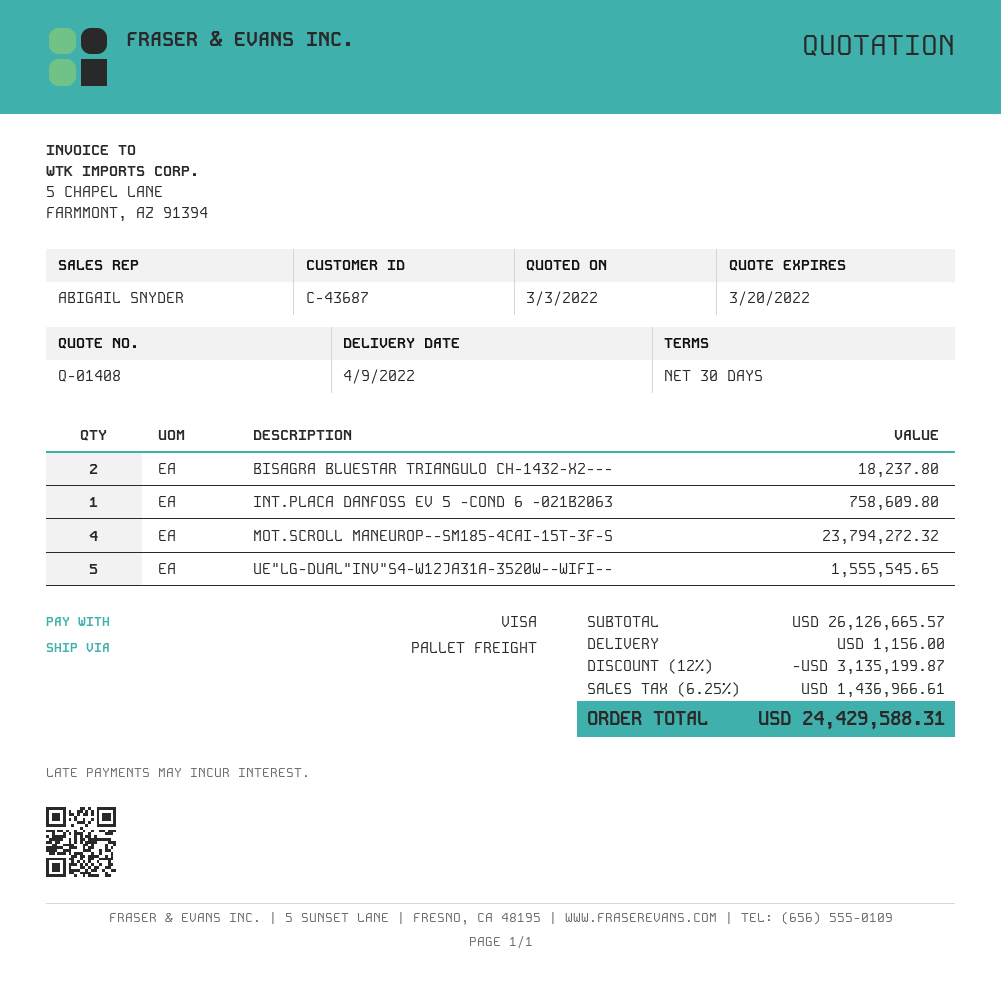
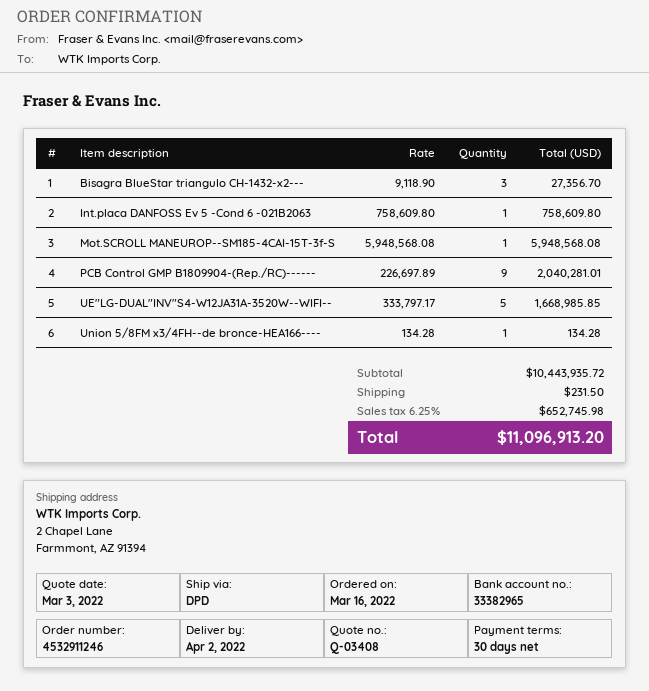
quote number: Q-01408 -> Q-03408
delivery date: 2022-04-09 -> 2022-04-02
shipping method: pallet freight -> DPD
BISAGRA BLUESTAR TRIANGULO CH-1432-X2---: 2 for 18237.80 -> 3 for 27356.70
MOT.SCROLL MANEUROP--SM185-4CAI-15T-3F-S: 4 for 23794272.32 -> 1 for 5948568.08
UE"LG-DUAL"INV"S4-W12JA31A-3520W--WIFI--: 5 for 1555545.65 -> 5 for 1668985.85
PCB Control GMP B1809904-(Rep./RC)------: none -> 9 for 2040281.01
Union 5/8FM x3/4FH--de bronce-HEA166----: none -> 1 for 134.28
subtotal: 26126665.57 -> 10443935.72
discount: 12% = 3135199.87 -> none
shipping: 1156.00 -> 231.50
tax: 6.25% = 1436966.61 -> 6.25% = 652745.98
total: 24429588.31 -> 11096913.20

